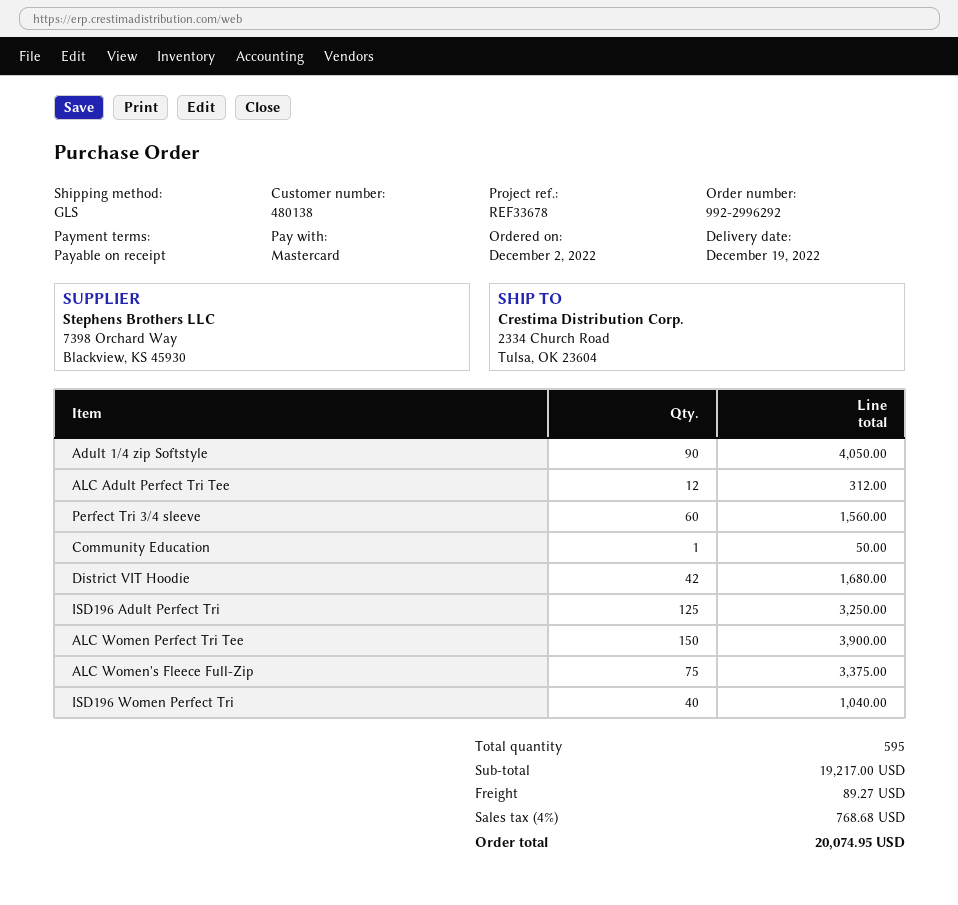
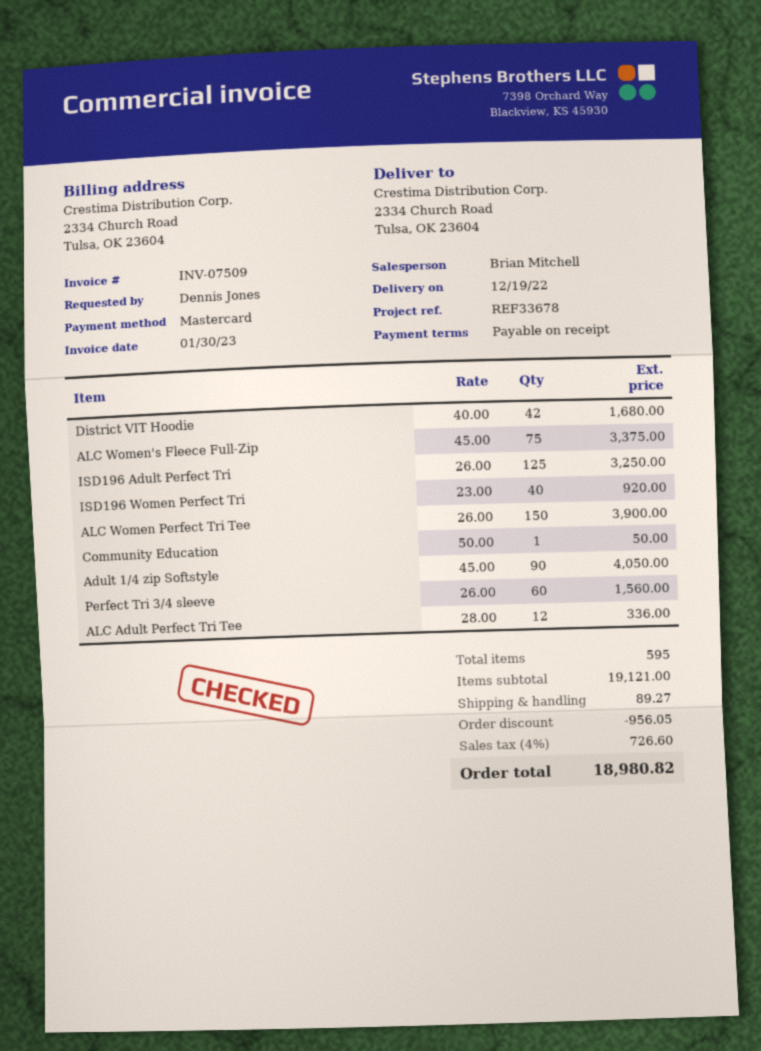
ALC Adult Perfect Tri Tee: 12 for 312.00 -> 12 for 336.00
ISD196 Women Perfect Tri: 40 for 1040.00 -> 40 for 920.00
subtotal: 19217.00 -> 19121.00
discount: none -> 956.05
tax: 4% = 768.68 -> 4% = 726.60
total: 20074.95 -> 18980.82

